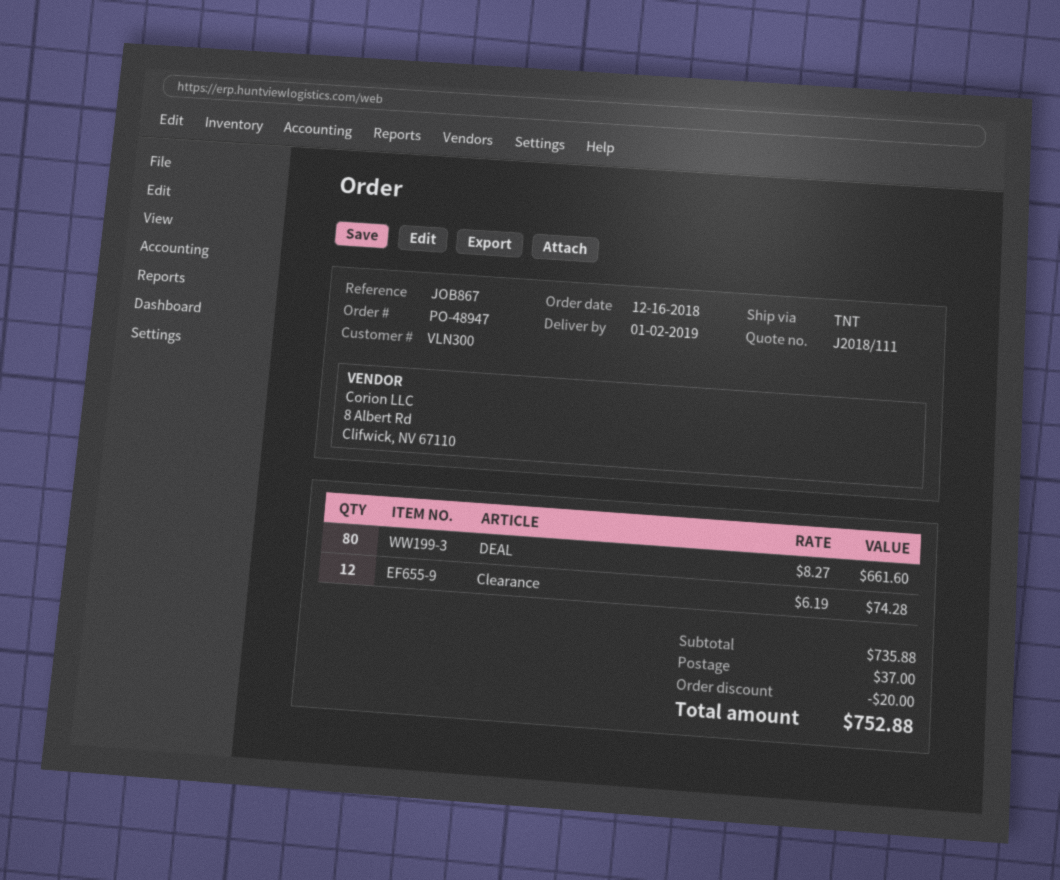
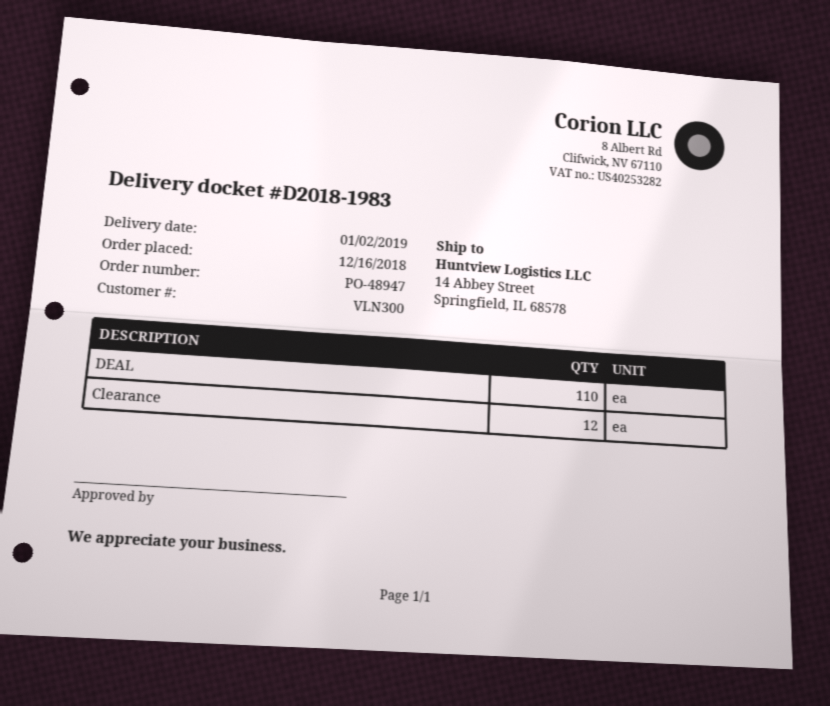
DEAL: 80 -> 110

